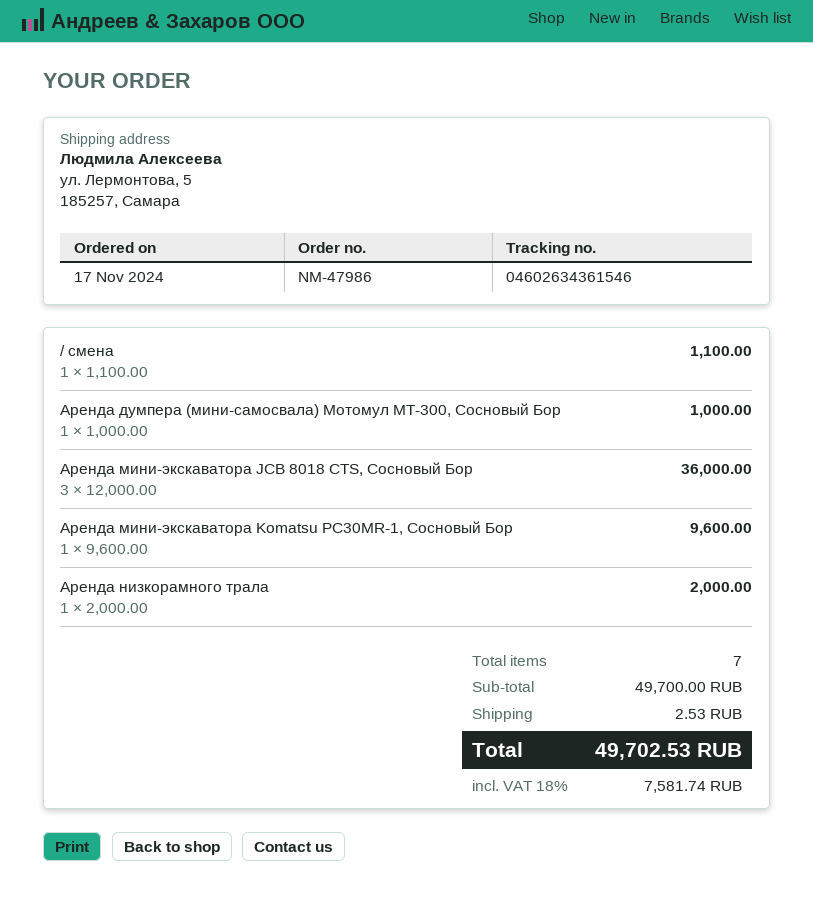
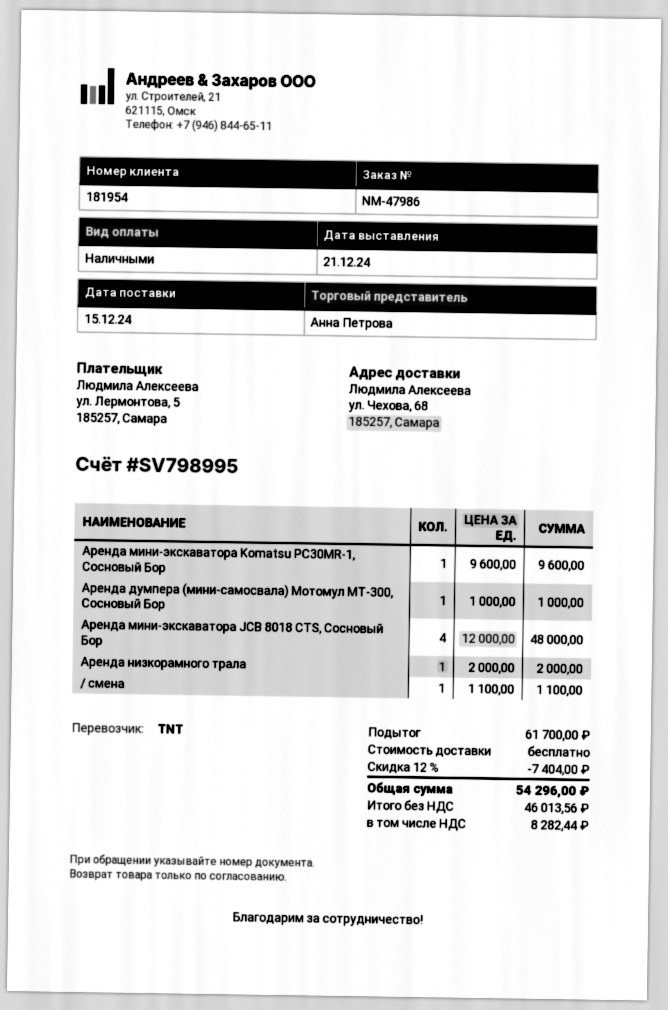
ship to: ул. Лермонтова, 5, 185257, Самара -> ул. Чехова, 68, 185257, Самара
Аренда мини-экскаватора JCB 8018 CTS, Сосновый Бор: 3 x 12000.00 = 36000.00 -> 4 x 12000.00 = 48000.00
subtotal: 49700.00 -> 61700.00
discount: none -> 12% = 7404.00
shipping: 2.53 -> 0.00
tax: 7581.74 -> 8282.44
total: 49702.53 -> 54296.00

